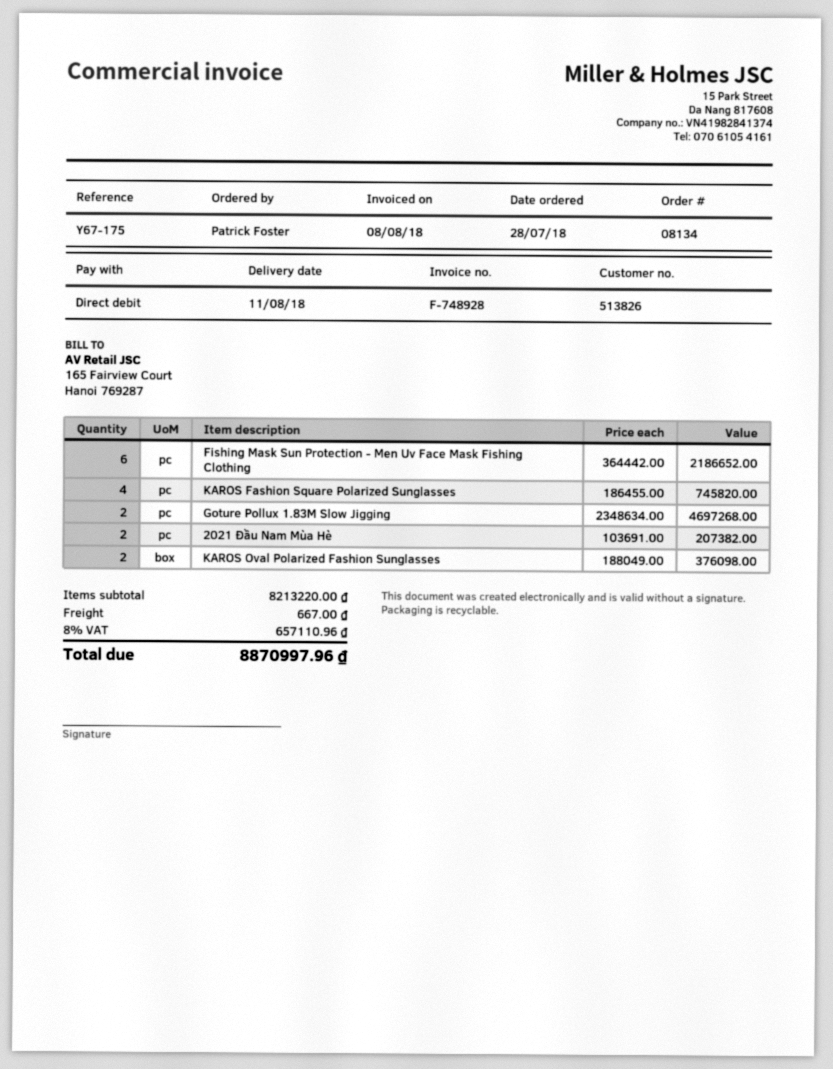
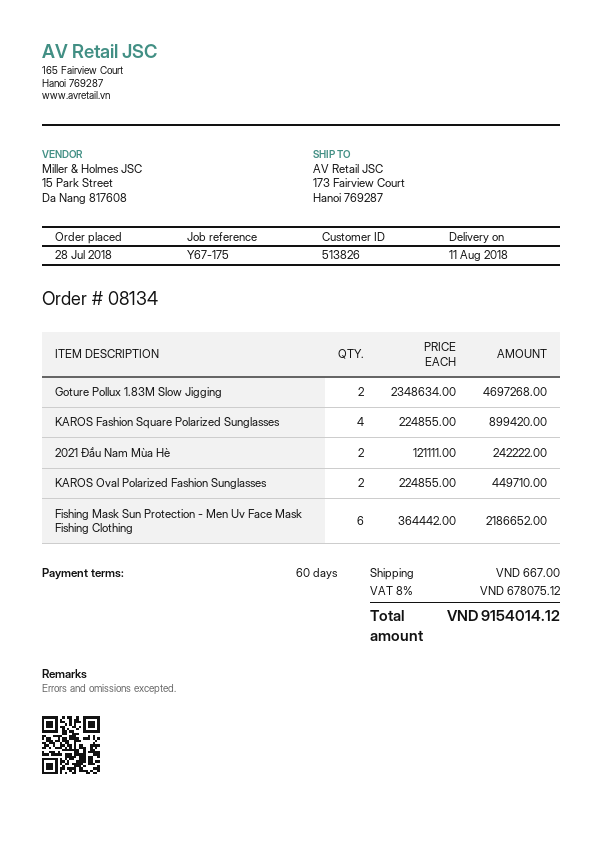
KAROS Fashion Square Polarized Sunglasses: 4 x 186455.00 = 745820.00 -> 4 x 224855.00 = 899420.00
2021 Đầu Nam Mùa Hè: 2 x 103691.00 = 207382.00 -> 2 x 121111.00 = 242222.00
KAROS Oval Polarized Fashion Sunglasses: 2 x 188049.00 = 376098.00 -> 2 x 224855.00 = 449710.00
tax: 8% = 657110.96 -> 8% = 678075.12
total: 8870997.96 -> 9154014.12

